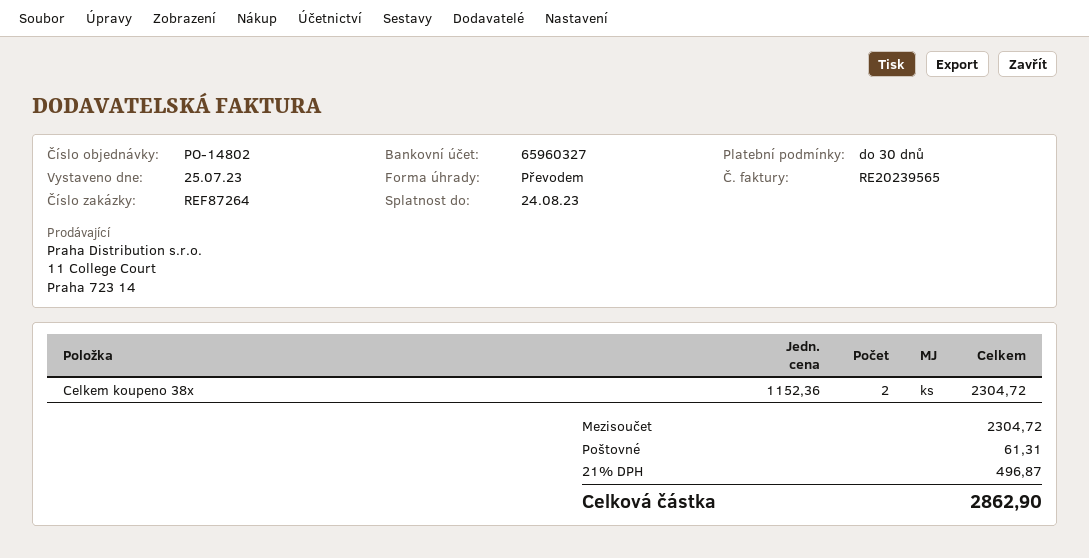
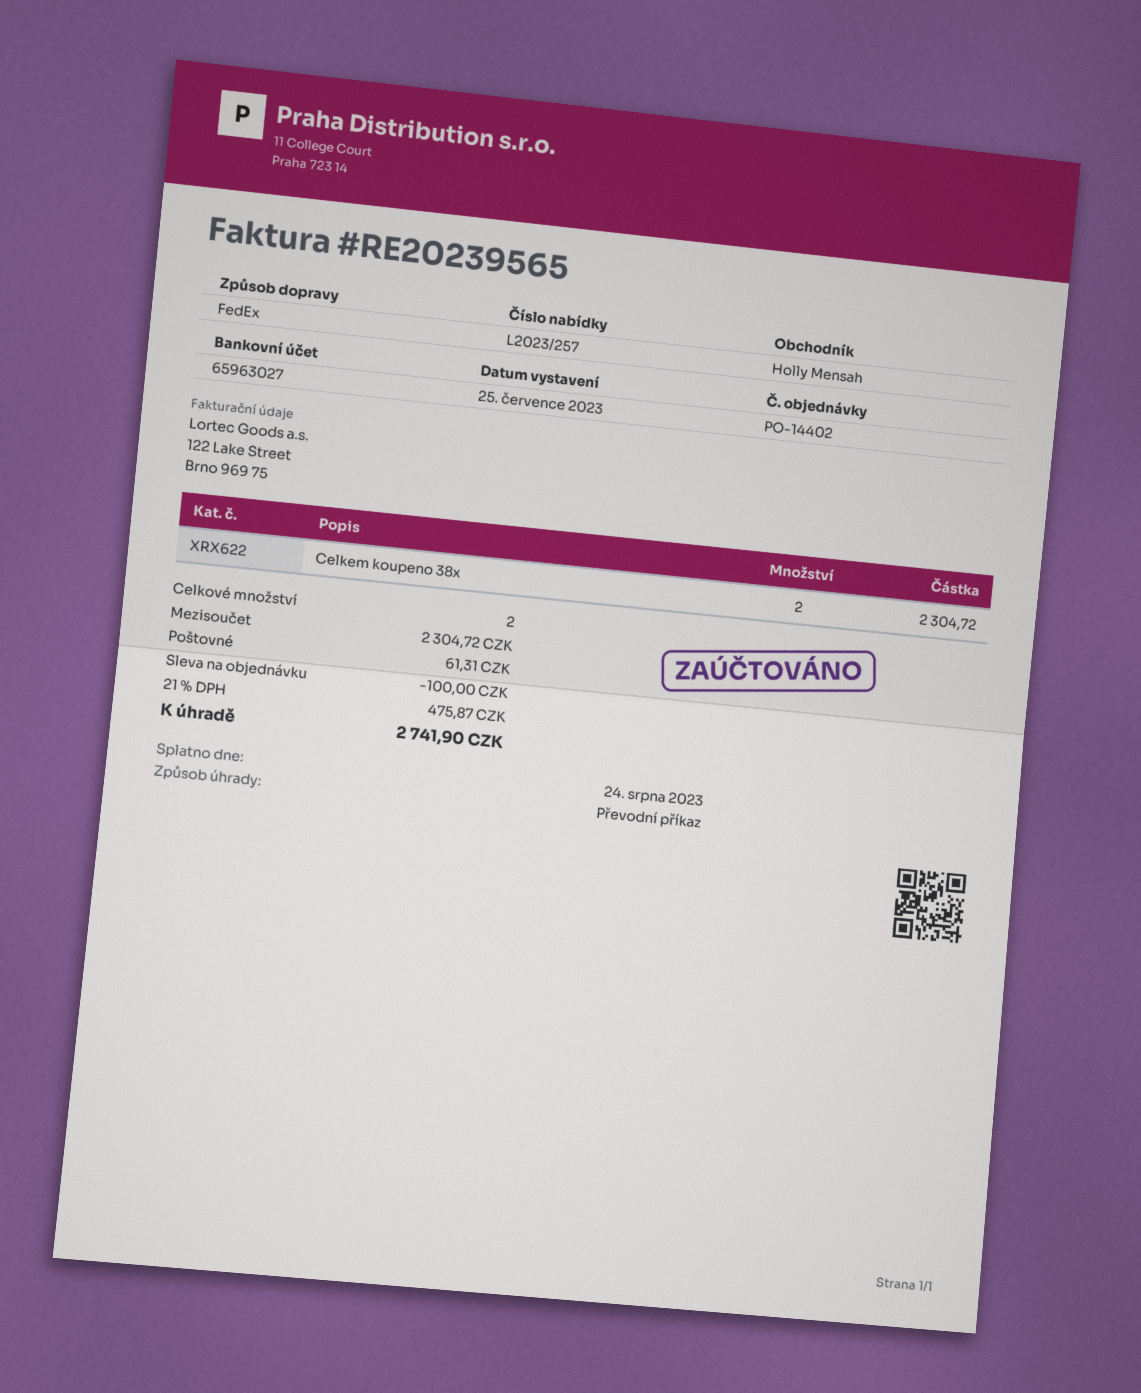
order number: PO-14802 -> PO-14402
bank account: 65960327 -> 65963027
discount: none -> 100.00
tax: 21% = 496.87 -> 21% = 475.87
total: 2862.90 -> 2741.90

